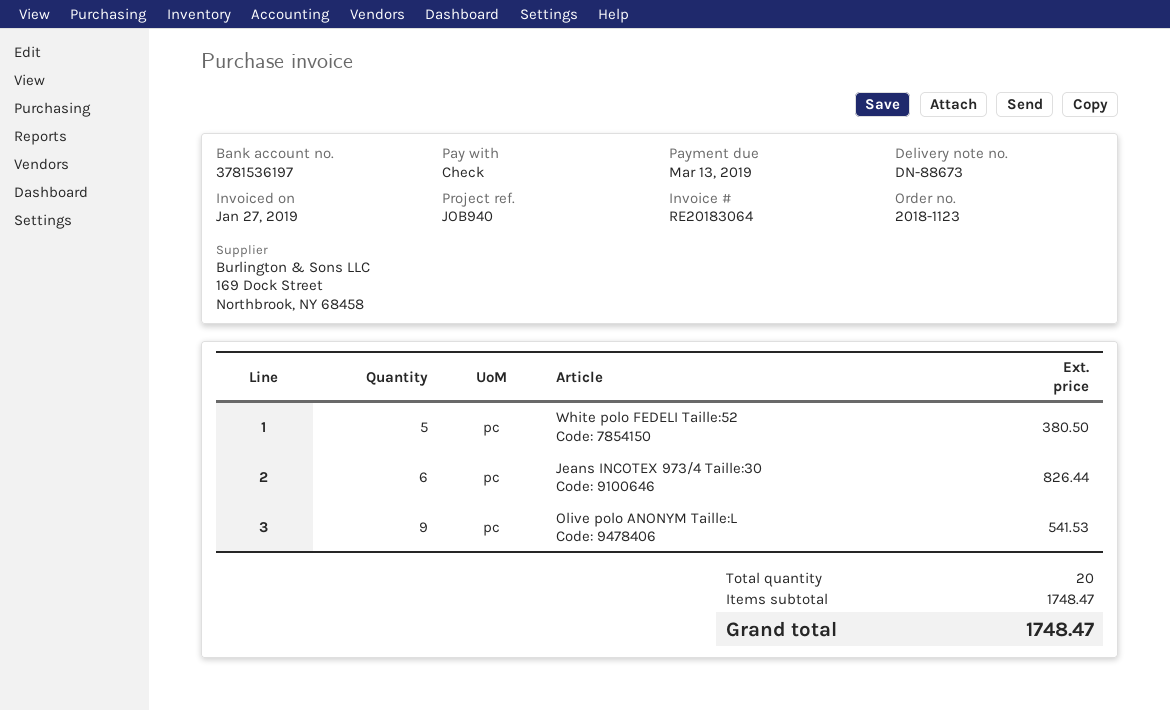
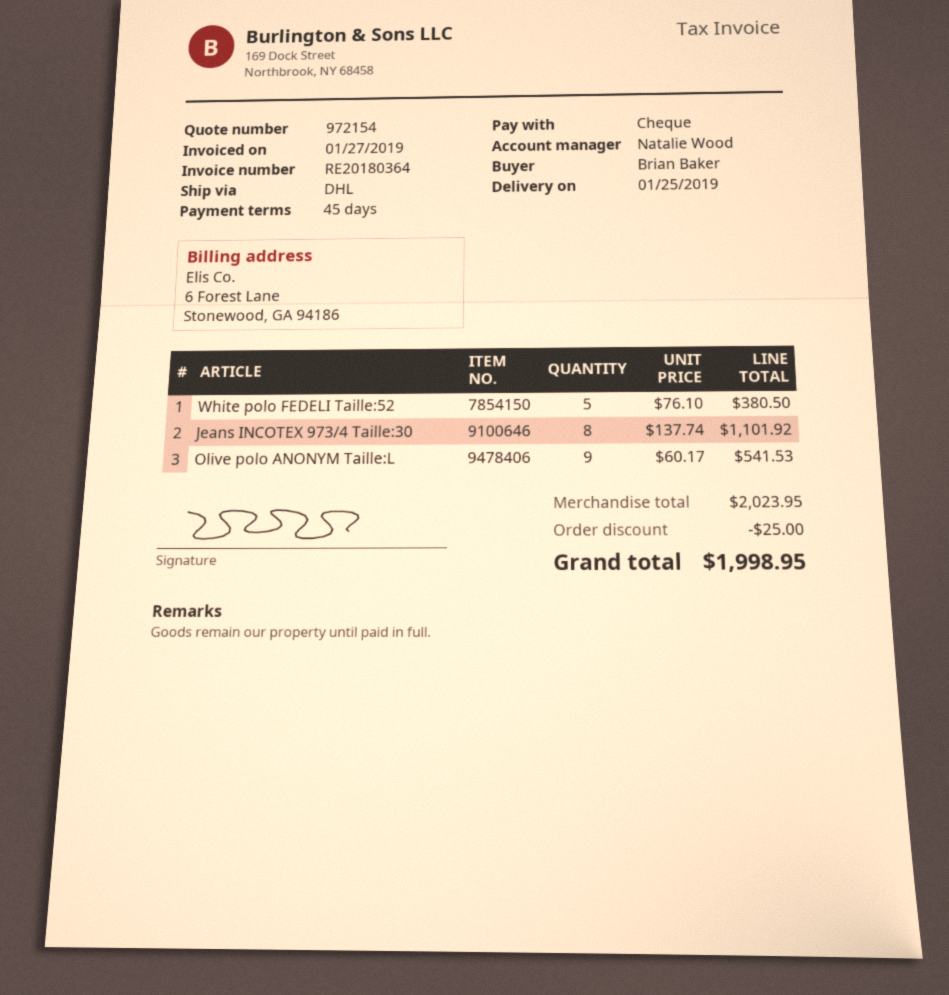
invoice number: RE20183064 -> RE20180364
Jeans INCOTEX 973/4 Taille:30: 6 for 826.44 -> 8 for 1101.92
subtotal: 1748.47 -> 2023.95
discount: none -> 25.00
total: 1748.47 -> 1998.95

